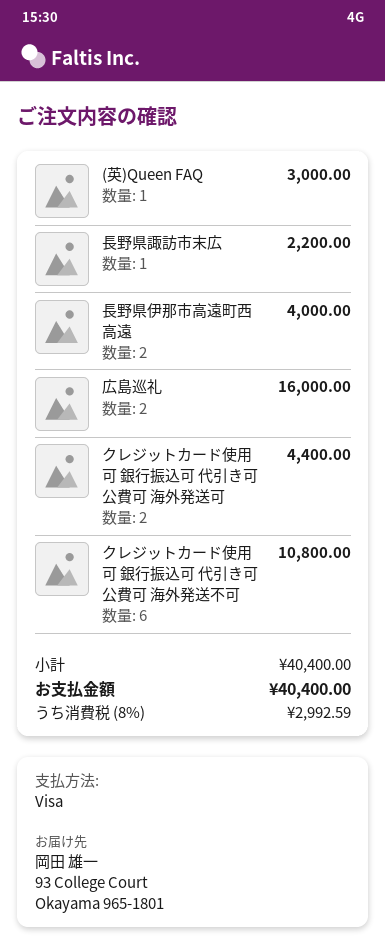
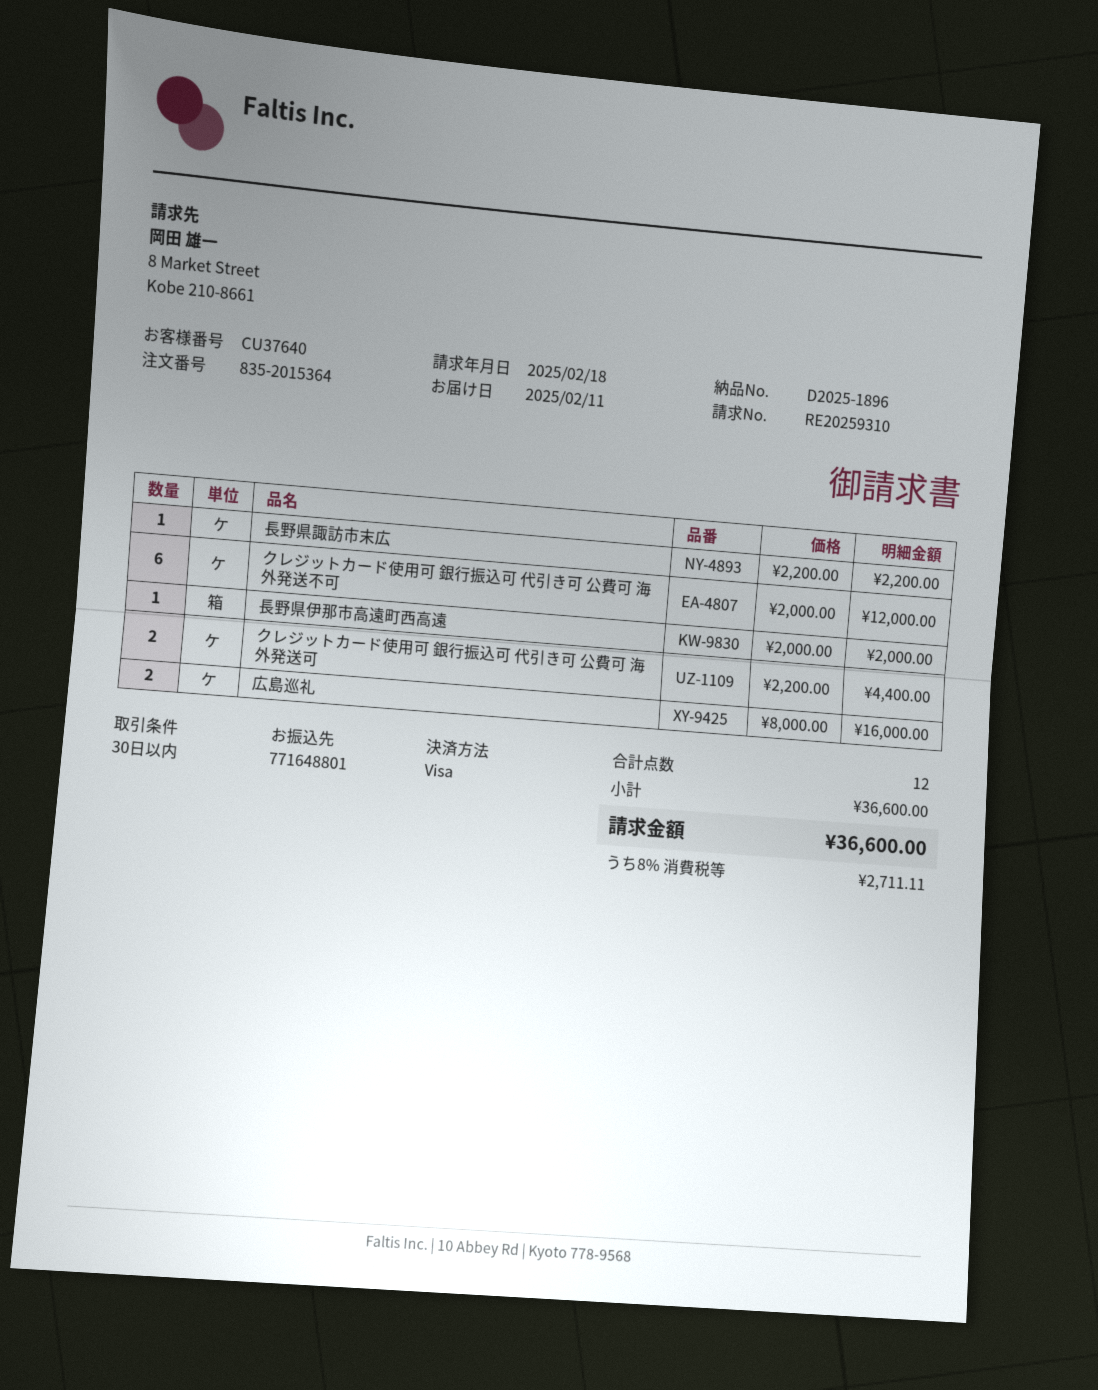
(英)Queen FAQ: 1 for 3000.00 -> none
長野県伊那市高遠町西高遠: 2 for 4000.00 -> 1 for 2000.00
クレジットカード使用可 銀行振込可 代引き可 公費可 海外発送不可: 6 for 10800.00 -> 6 for 12000.00
subtotal: 40400.00 -> 36600.00
tax: 8% = 2992.59 -> 8% = 2711.11
total: 40400.00 -> 36600.00

